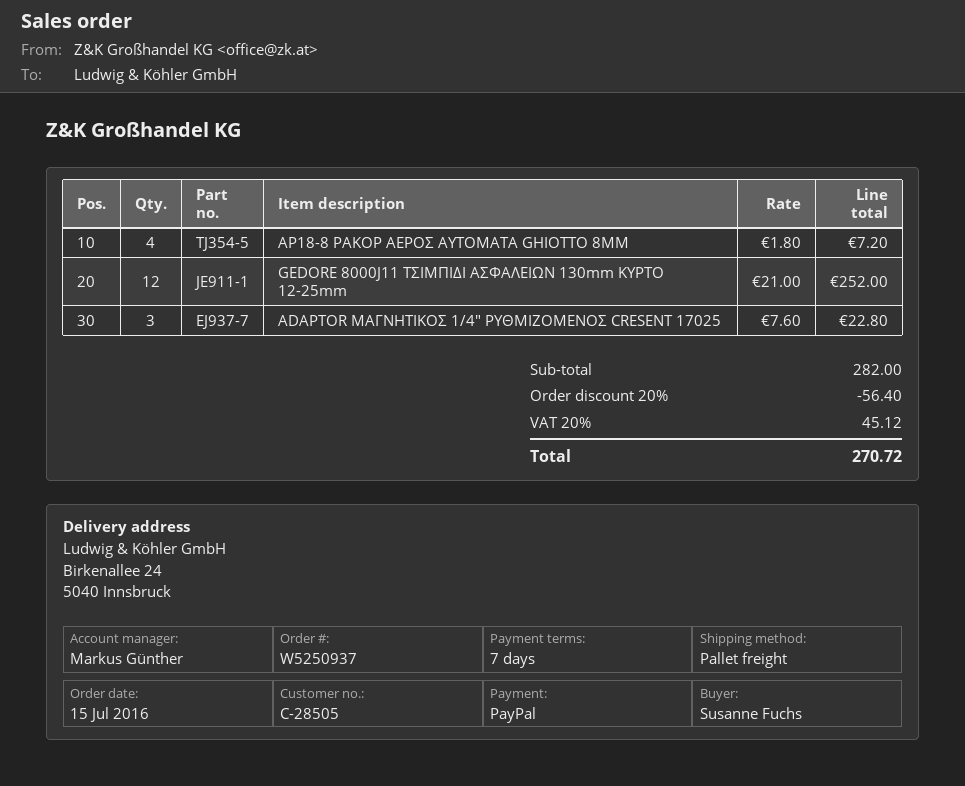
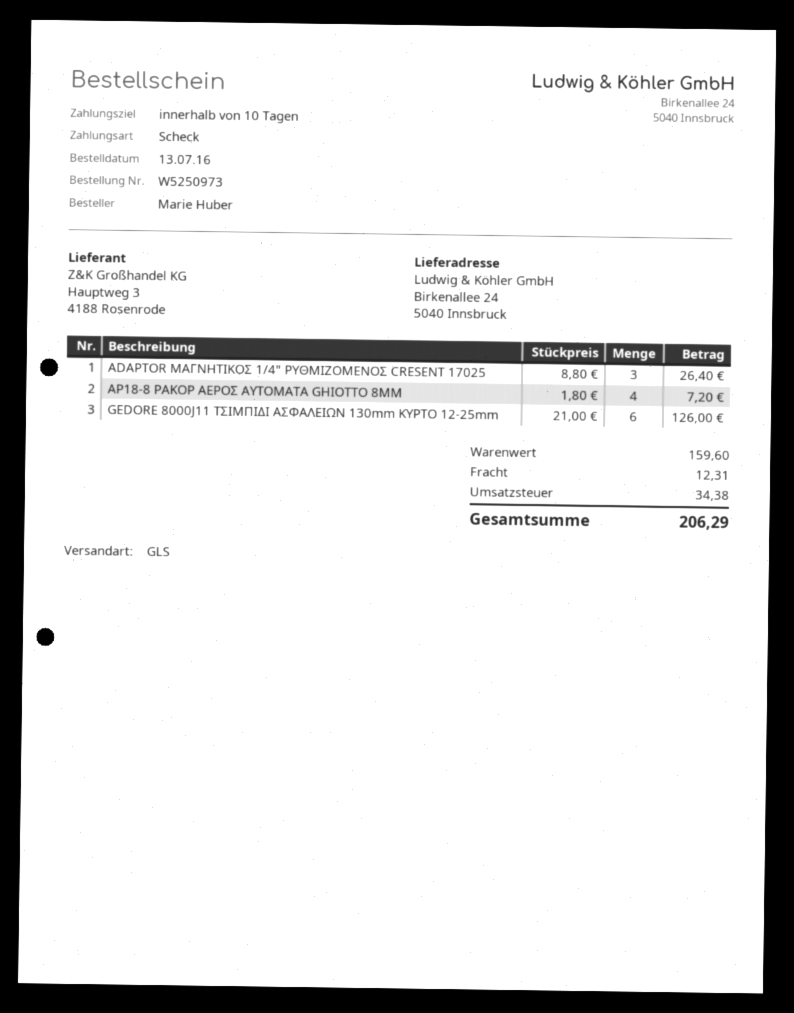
order number: W5250937 -> W5250973
order date: 2016-07-15 -> 2016-07-13
payment terms: 7 days -> 10 days
ordered by: Susanne Fuchs -> Marie Huber
payment method: PayPal -> cheque
shipping method: pallet freight -> GLS
GEDORE 8000J11 ΤΣΙΜΠΙΔΙ ΑΣΦΑΛΕΙΩΝ 130mm ΚΥΡΤΟ 12-25mm: 12 x 21.00 = 252.00 -> 6 x 21.00 = 126.00
ADAPTOR ΜΑΓΝΗΤΙΚΟΣ 1/4" ΡΥΘΜΙΖΟΜΕΝΟΣ CRESENT 17025: 3 x 7.60 = 22.80 -> 3 x 8.80 = 26.40
subtotal: 282.00 -> 159.60
discount: 20% = 56.40 -> none
shipping: none -> 12.31
tax: 45.12 -> 34.38
total: 270.72 -> 206.29

